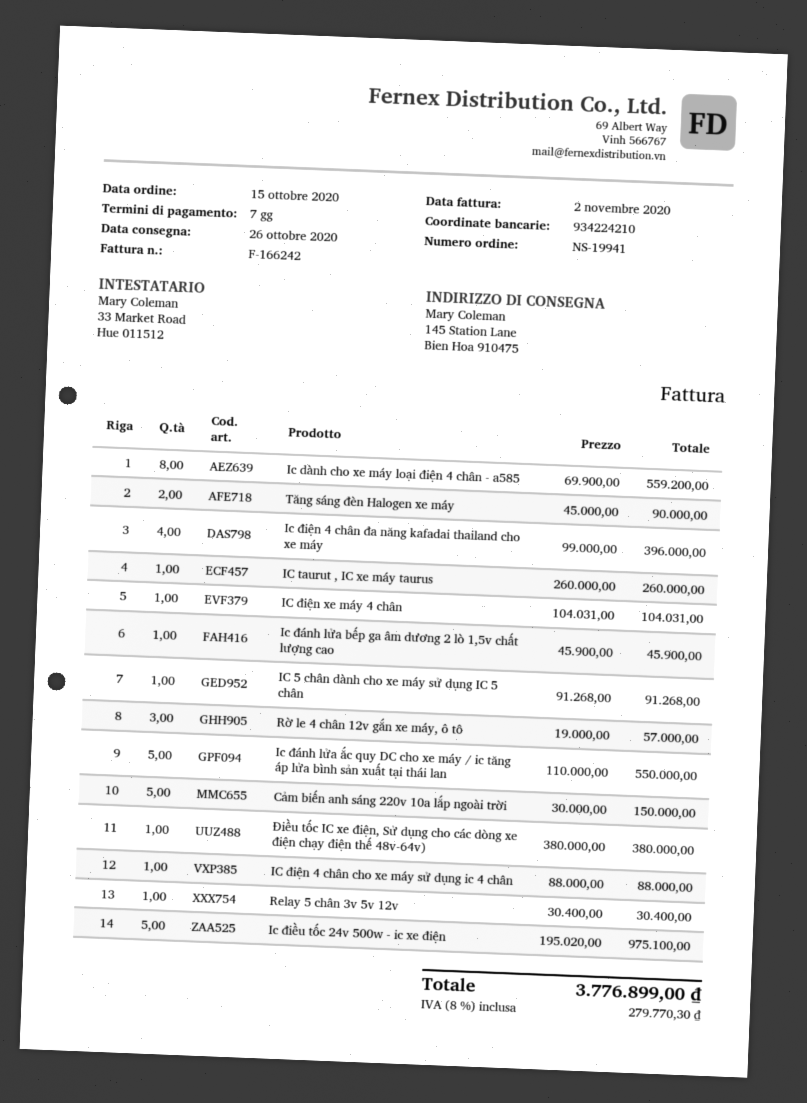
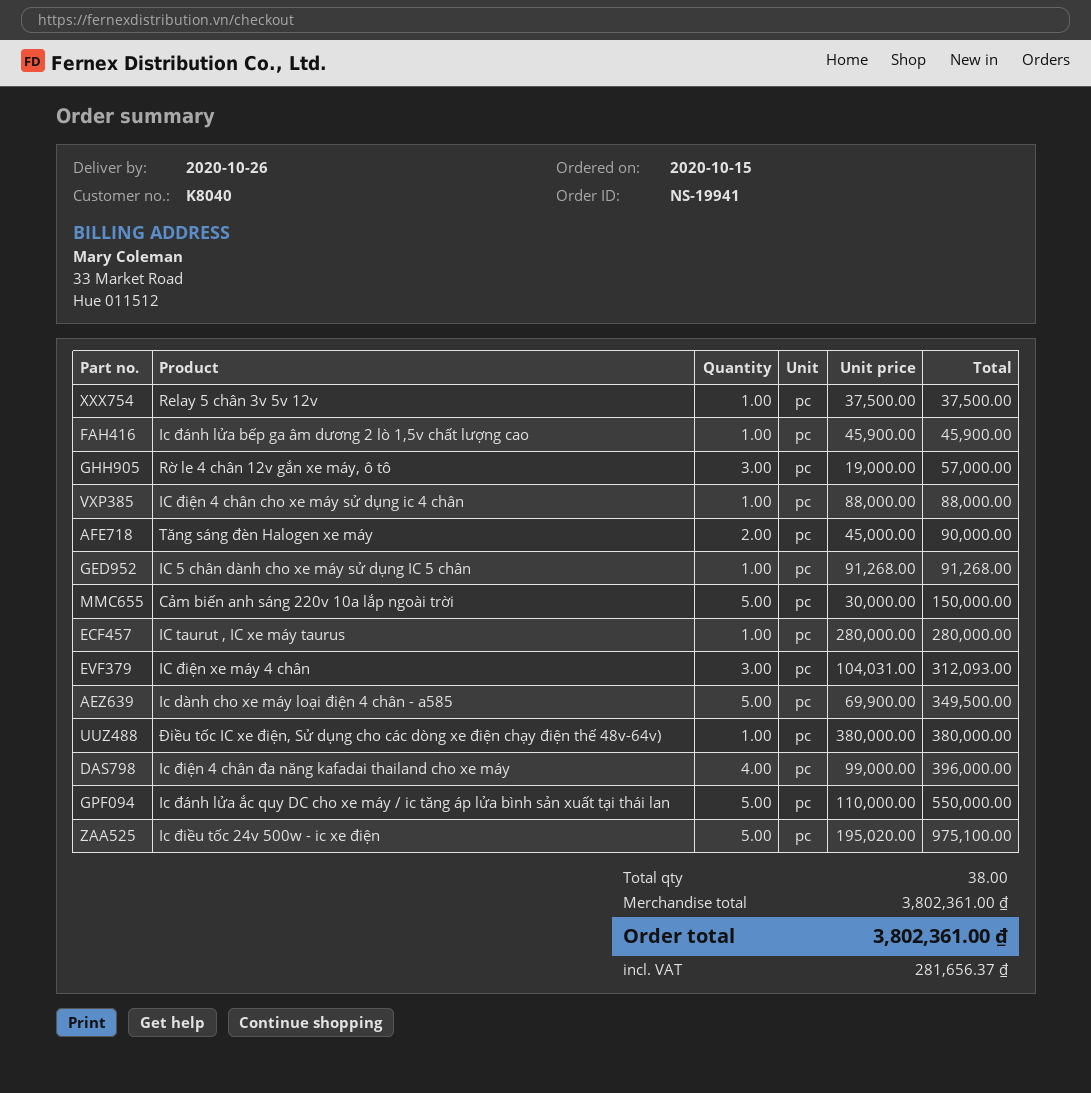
Ic dành cho xe máy loại điện 4 chân - a585: 8 x 69900.00 = 559200.00 -> 5 x 69900.00 = 349500.00
IC taurut , IC xe máy taurus: 1 x 260000.00 = 260000.00 -> 1 x 280000.00 = 280000.00
IC điện xe máy 4 chân: 1 x 104031.00 = 104031.00 -> 3 x 104031.00 = 312093.00
Relay 5 chân 3v 5v 12v: 1 x 30400.00 = 30400.00 -> 1 x 37500.00 = 37500.00
tax: 279770.30 -> 281656.37
total: 3776899.00 -> 3802361.00

